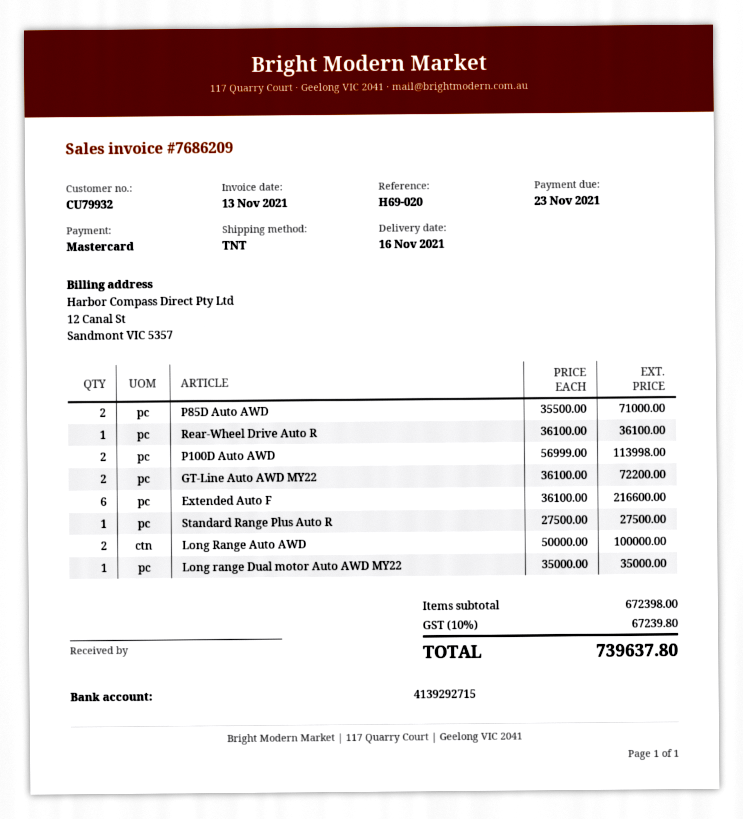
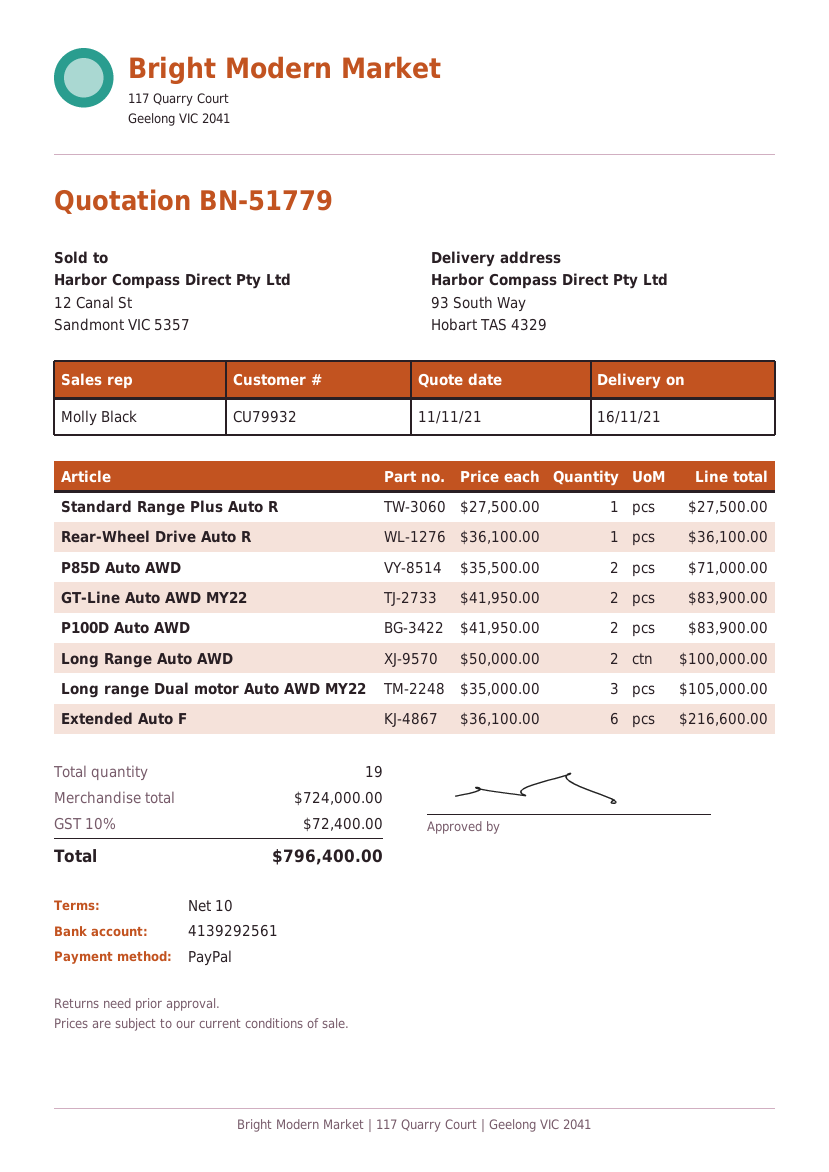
payment method: Mastercard -> PayPal
bank account: 4139292715 -> 4139292561
P100D Auto AWD: 2 x 56999.00 = 113998.00 -> 2 x 41950.00 = 83900.00
GT-Line Auto AWD MY22: 2 x 36100.00 = 72200.00 -> 2 x 41950.00 = 83900.00
Long range Dual motor Auto AWD MY22: 1 x 35000.00 = 35000.00 -> 3 x 35000.00 = 105000.00
subtotal: 672398.00 -> 724000.00
tax: 10% = 67239.80 -> 10% = 72400.00
total: 739637.80 -> 796400.00

